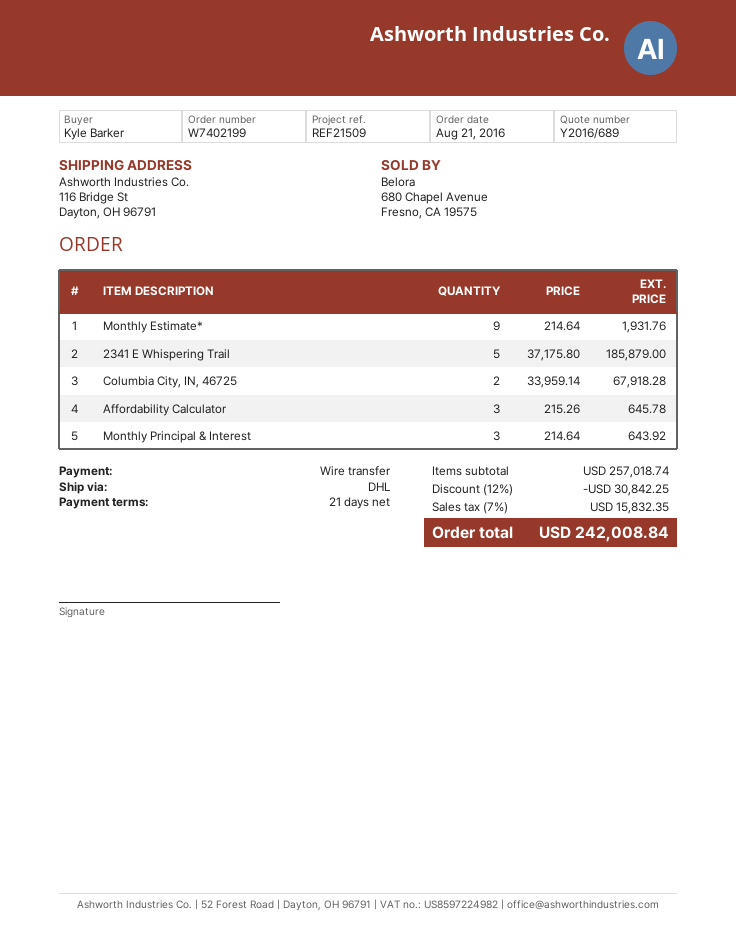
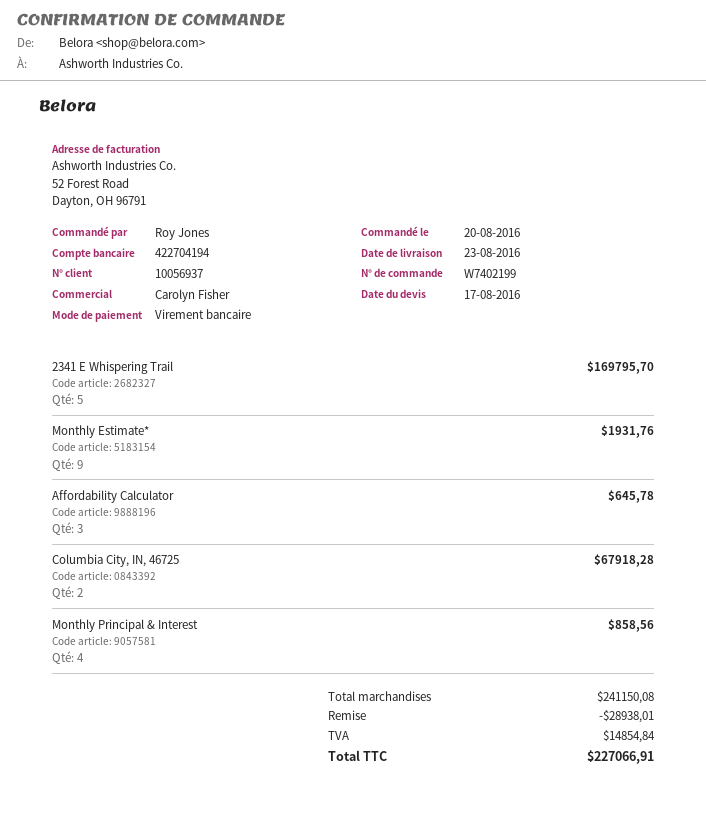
order date: 2016-08-21 -> 2016-08-20
ordered by: Kyle Barker -> Roy Jones
2341 E Whispering Trail: 5 for 185879.00 -> 5 for 169795.70
Monthly Principal & Interest: 3 for 643.92 -> 4 for 858.56
subtotal: 257018.74 -> 241150.08
discount: 30842.25 -> 28938.01
tax: 15832.35 -> 14854.84
total: 242008.84 -> 227066.91

